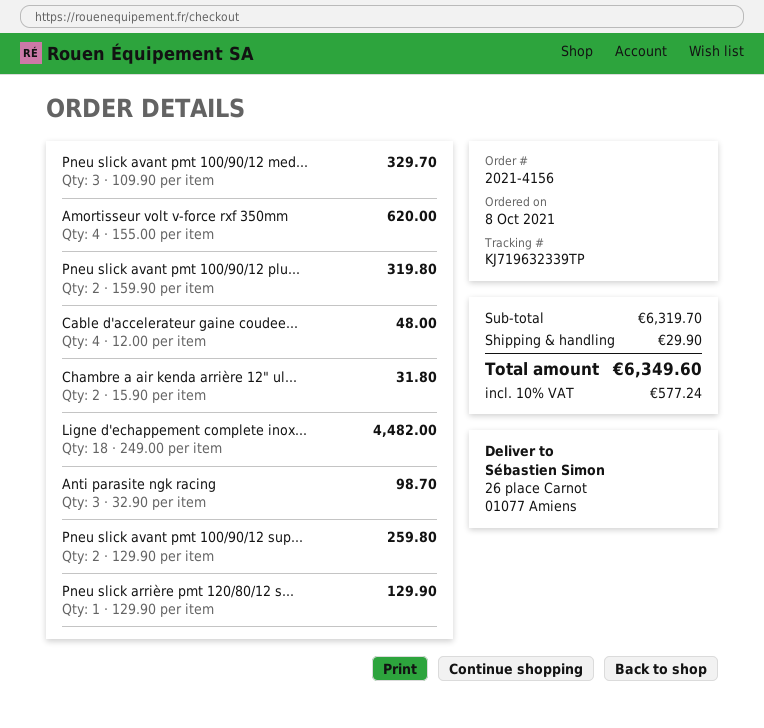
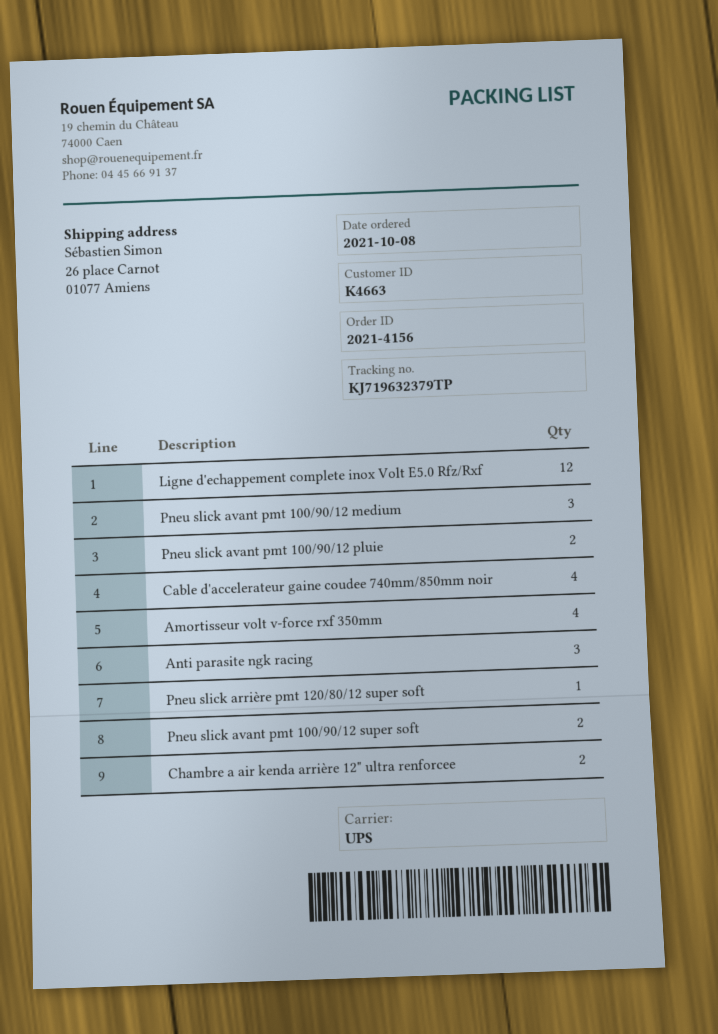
tracking number: KJ719632339TP -> KJ719632379TP
Ligne d'echappement complete inox...: 18 -> 12

